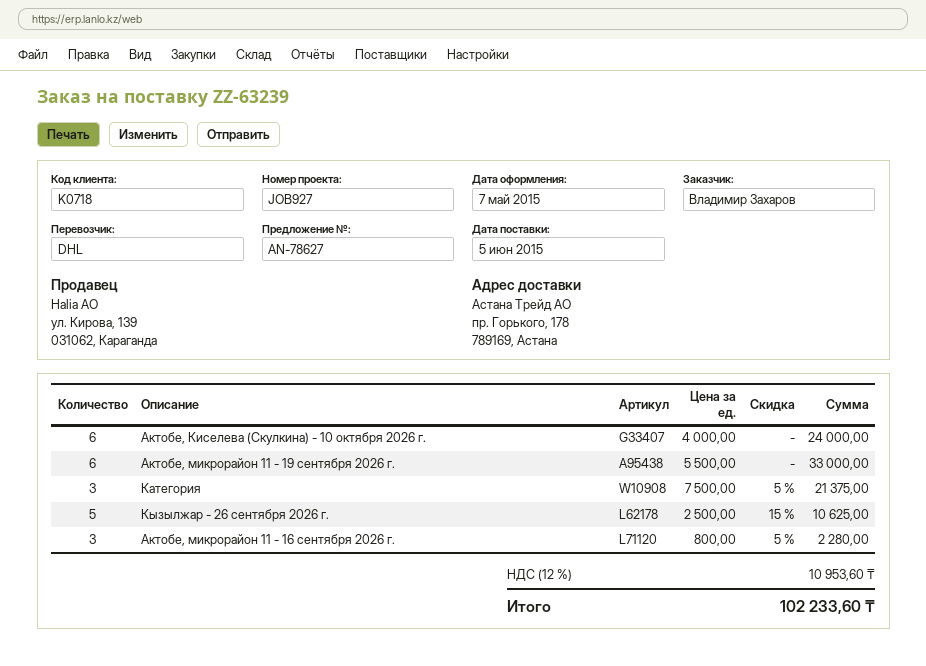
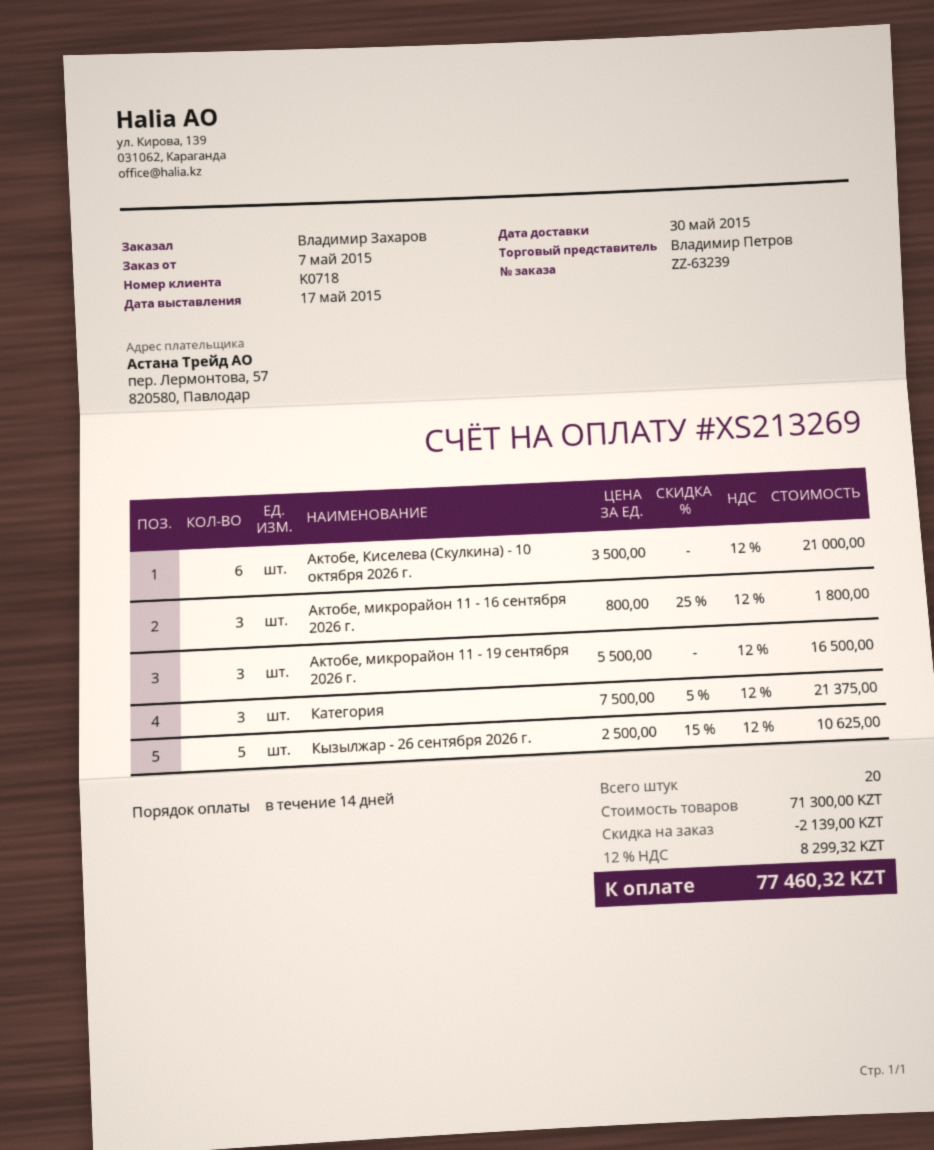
delivery date: 2015-06-05 -> 2015-05-30
Актобе, Киселева (Скулкина) - 10 октября 2026 г.: 6 x 4000.00 = 24000.00 -> 6 x 3500.00 = 21000.00
Актобе, микрорайон 11 - 19 сентября 2026 г.: 6 x 5500.00 = 33000.00 -> 3 x 5500.00 = 16500.00
Актобе, микрорайон 11 - 16 сентября 2026 г.: 3 x 800.00 - 5% = 2280.00 -> 3 x 800.00 - 25% = 1800.00
discount: none -> 2139.00
tax: 12% = 10953.60 -> 12% = 8299.32
total: 102233.60 -> 77460.32

